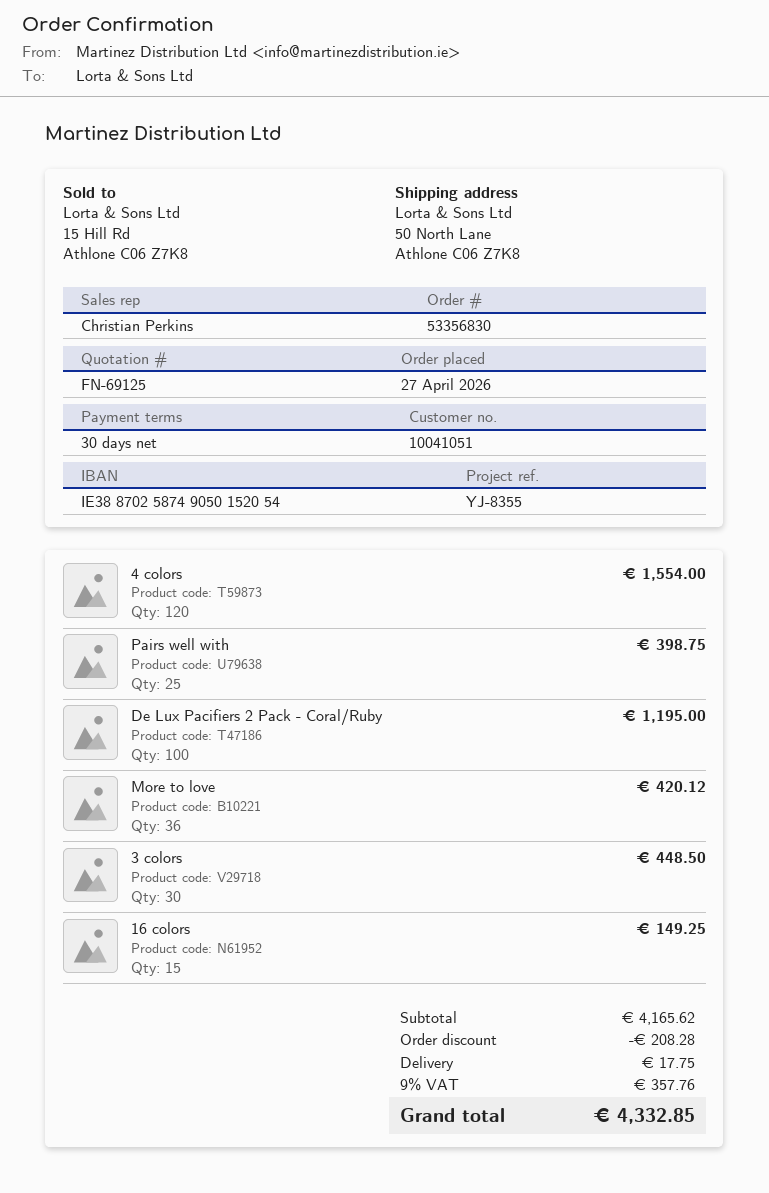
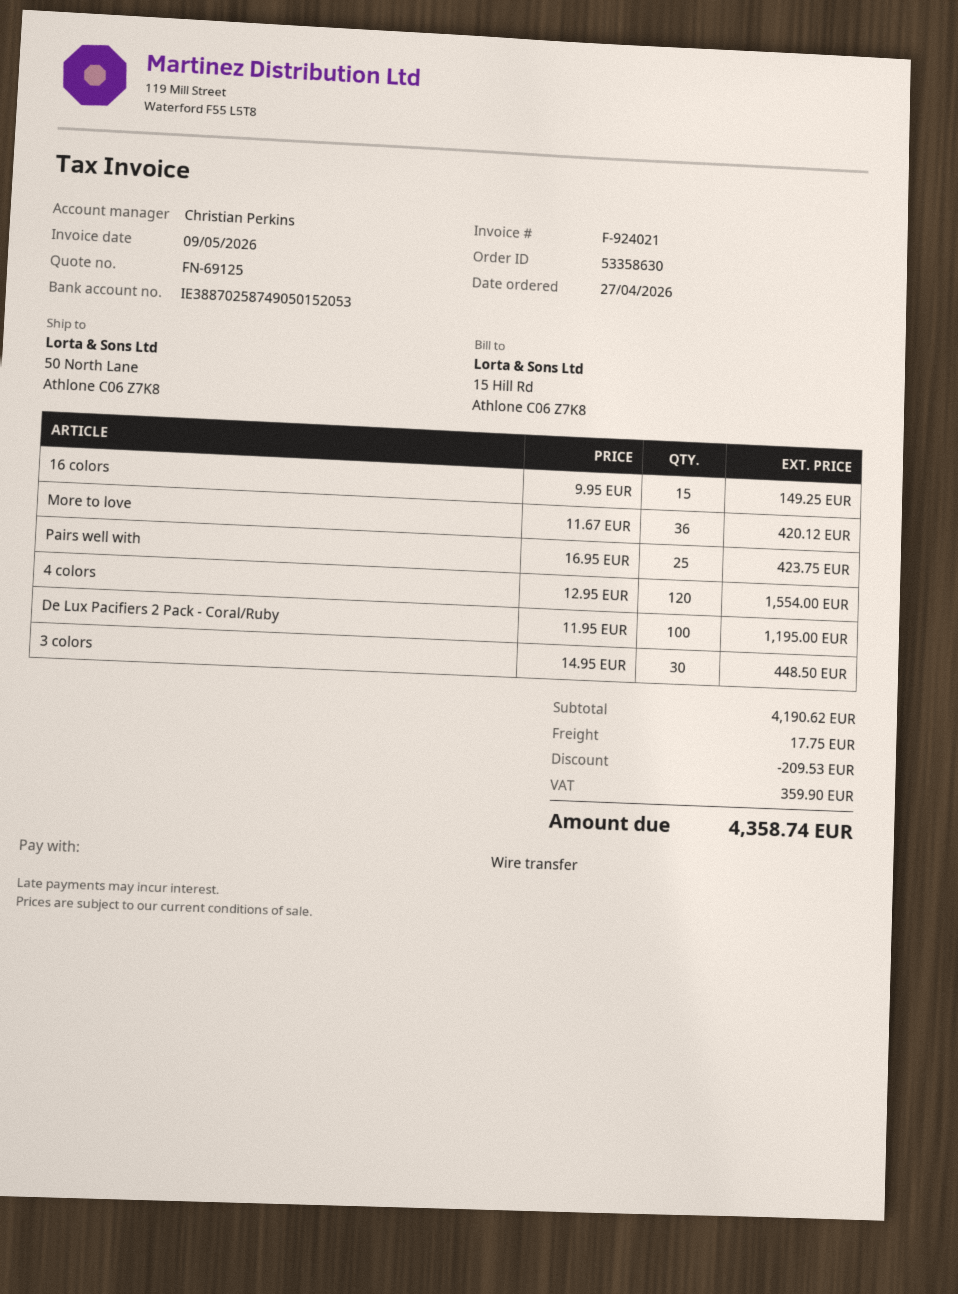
order number: 53356830 -> 53358630
bank account: IE38870258749050152054 -> IE38870258749050152053
Pairs well with: 25 for 398.75 -> 25 for 423.75
subtotal: 4165.62 -> 4190.62
discount: 208.28 -> 209.53
tax: 357.76 -> 359.90
total: 4332.85 -> 4358.74

